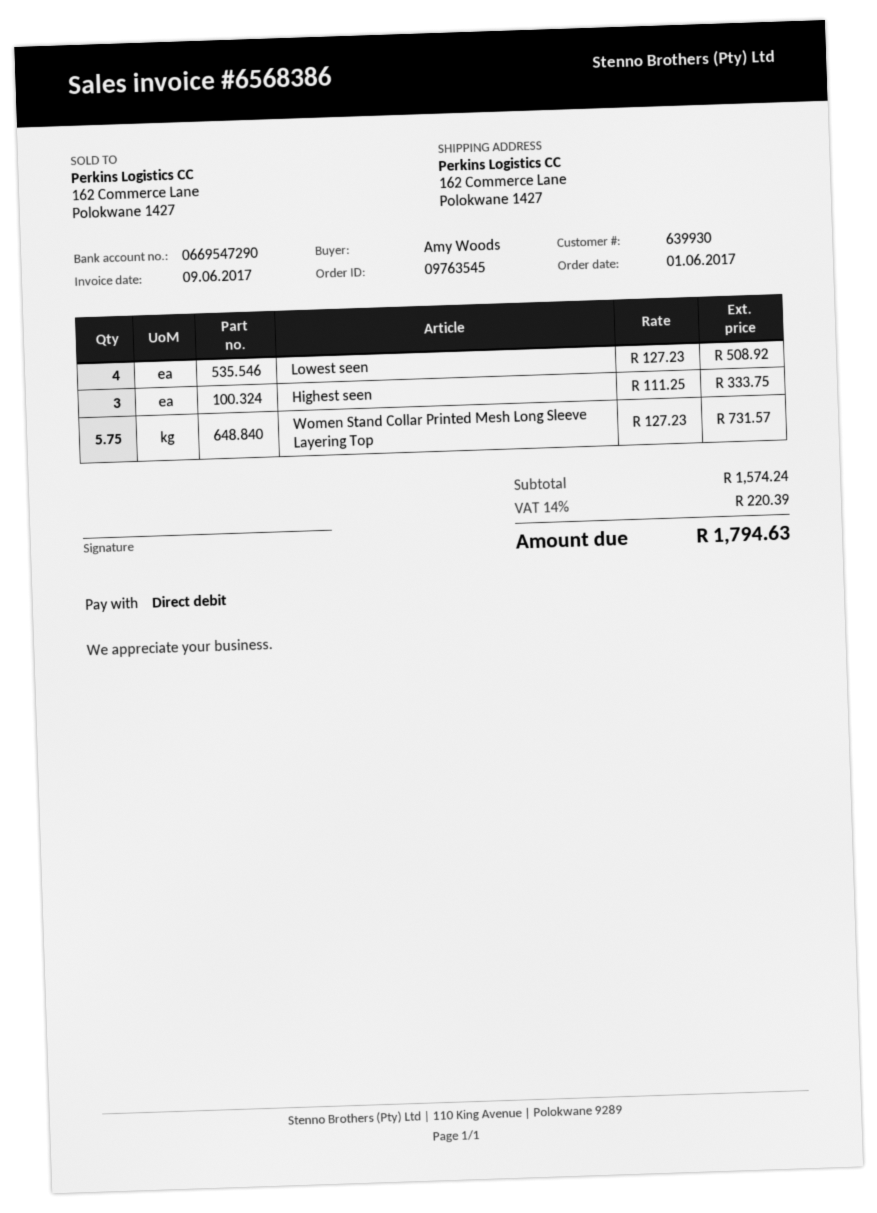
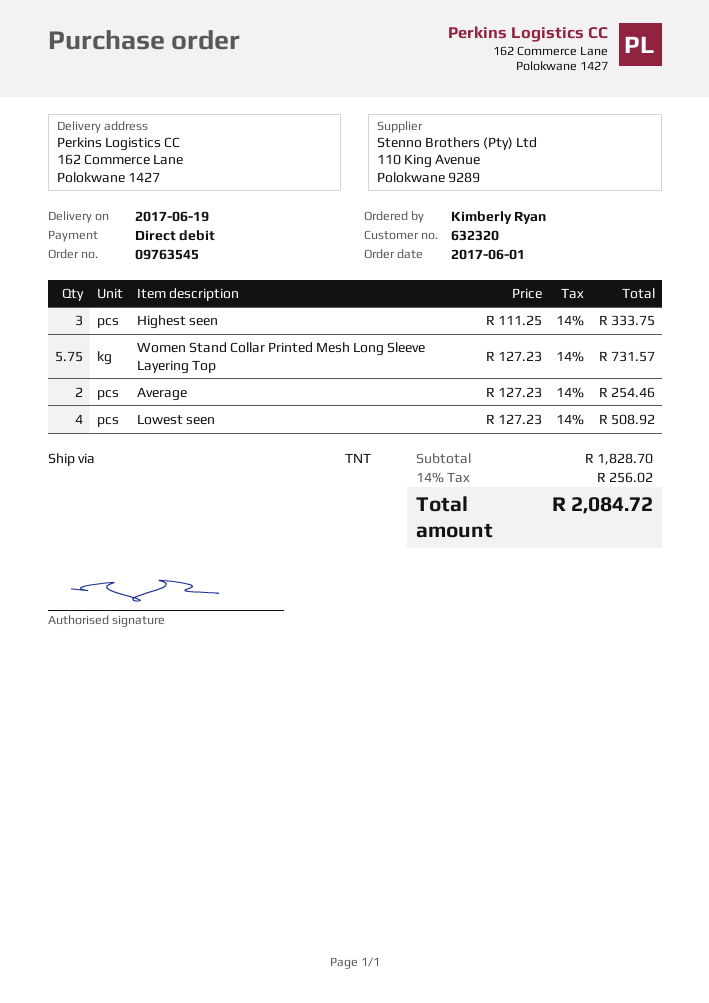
customer number: 639930 -> 632320
ordered by: Amy Woods -> Kimberly Ryan
Average: none -> 2 x 127.23 = 254.46
subtotal: 1574.24 -> 1828.70
tax: 14% = 220.39 -> 14% = 256.02
total: 1794.63 -> 2084.72

